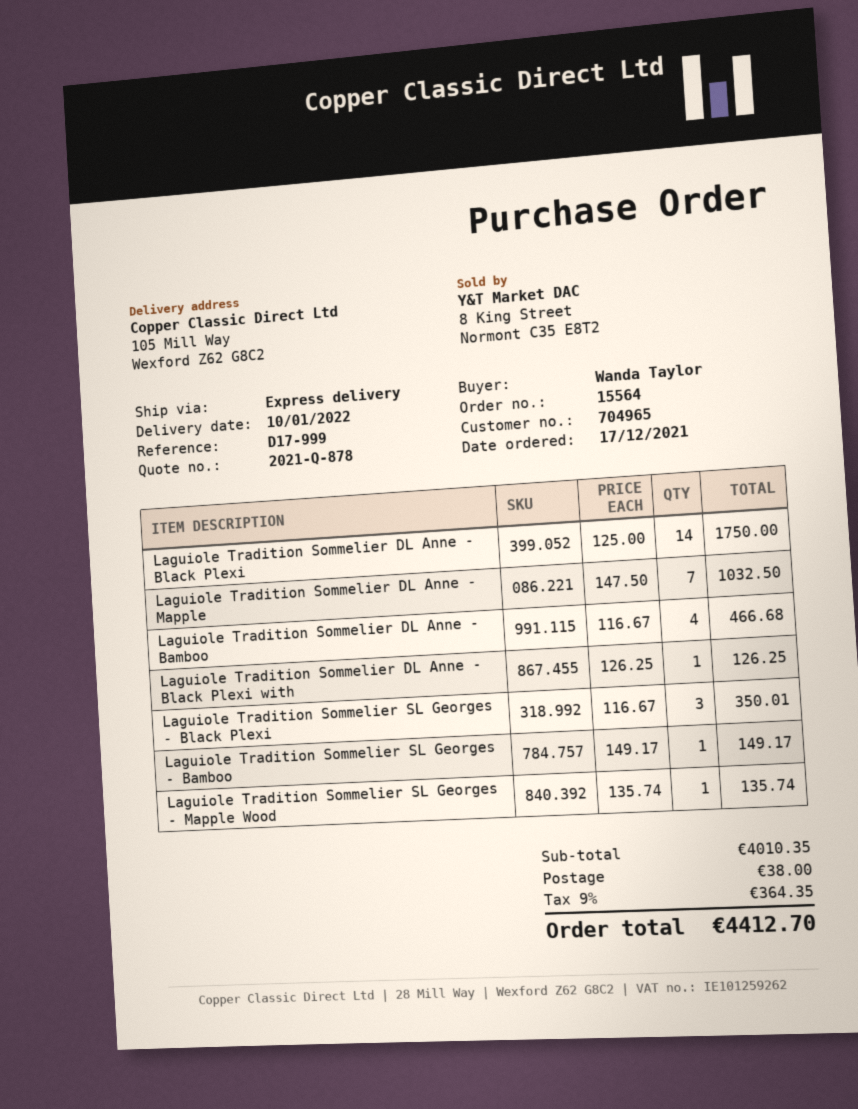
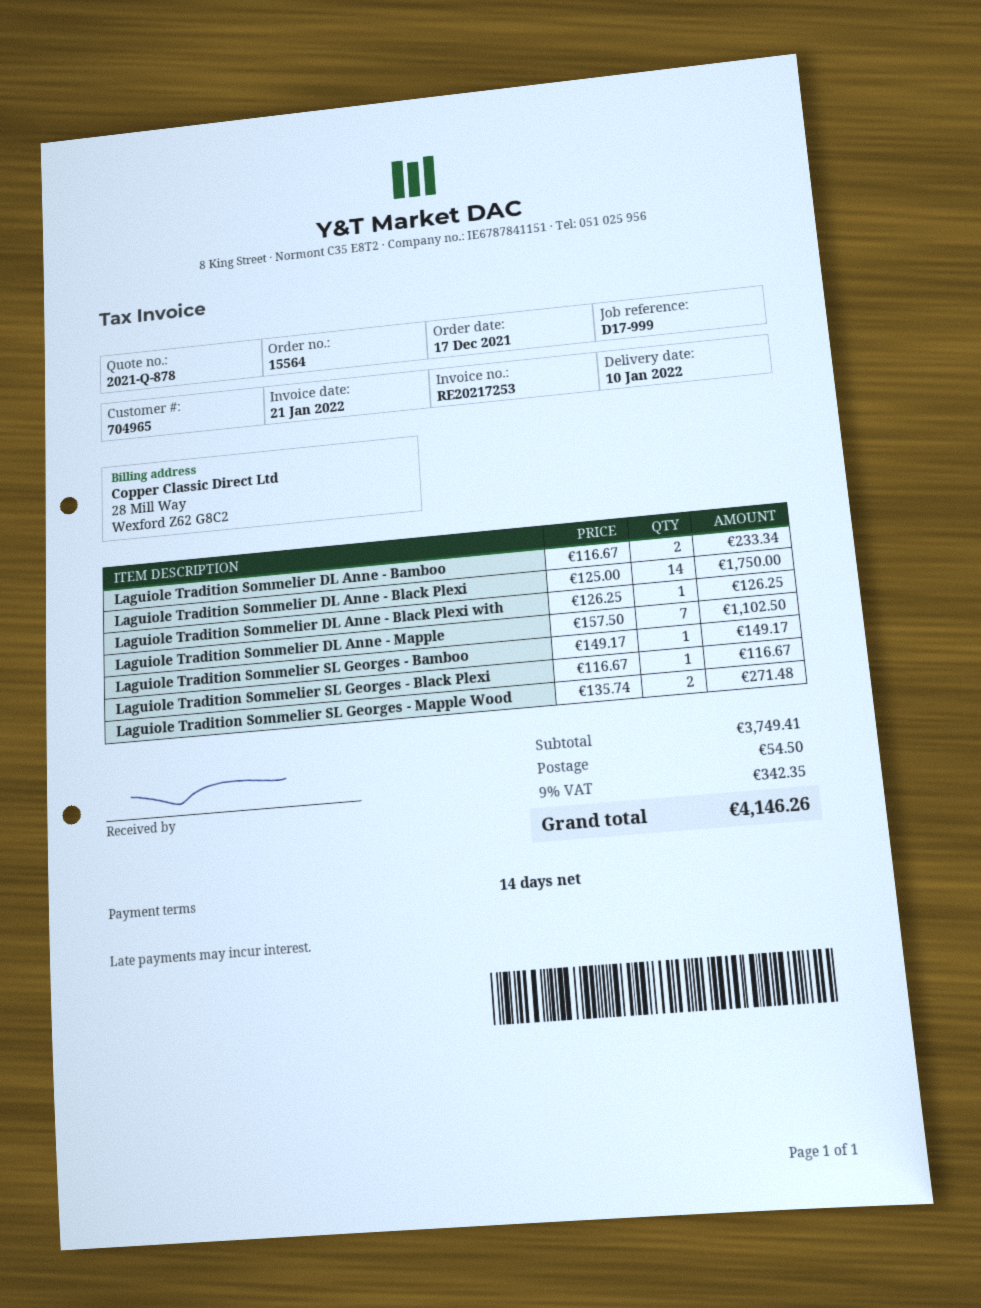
Laguiole Tradition Sommelier DL Anne - Mapple: 7 x 147.50 = 1032.50 -> 7 x 157.50 = 1102.50
Laguiole Tradition Sommelier DL Anne - Bamboo: 4 x 116.67 = 466.68 -> 2 x 116.67 = 233.34
Laguiole Tradition Sommelier SL Georges - Black Plexi: 3 x 116.67 = 350.01 -> 1 x 116.67 = 116.67
Laguiole Tradition Sommelier SL Georges - Mapple Wood: 1 x 135.74 = 135.74 -> 2 x 135.74 = 271.48
subtotal: 4010.35 -> 3749.41
shipping: 38.00 -> 54.50
tax: 9% = 364.35 -> 9% = 342.35
total: 4412.70 -> 4146.26

